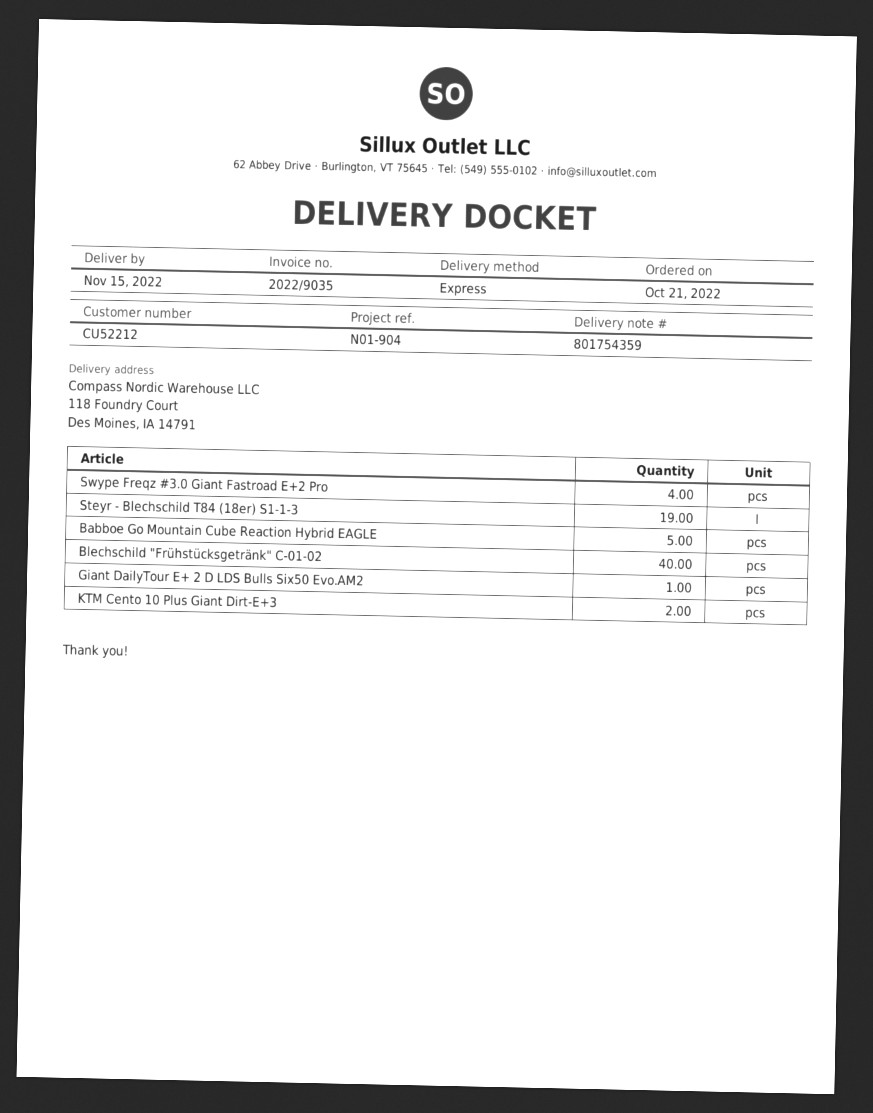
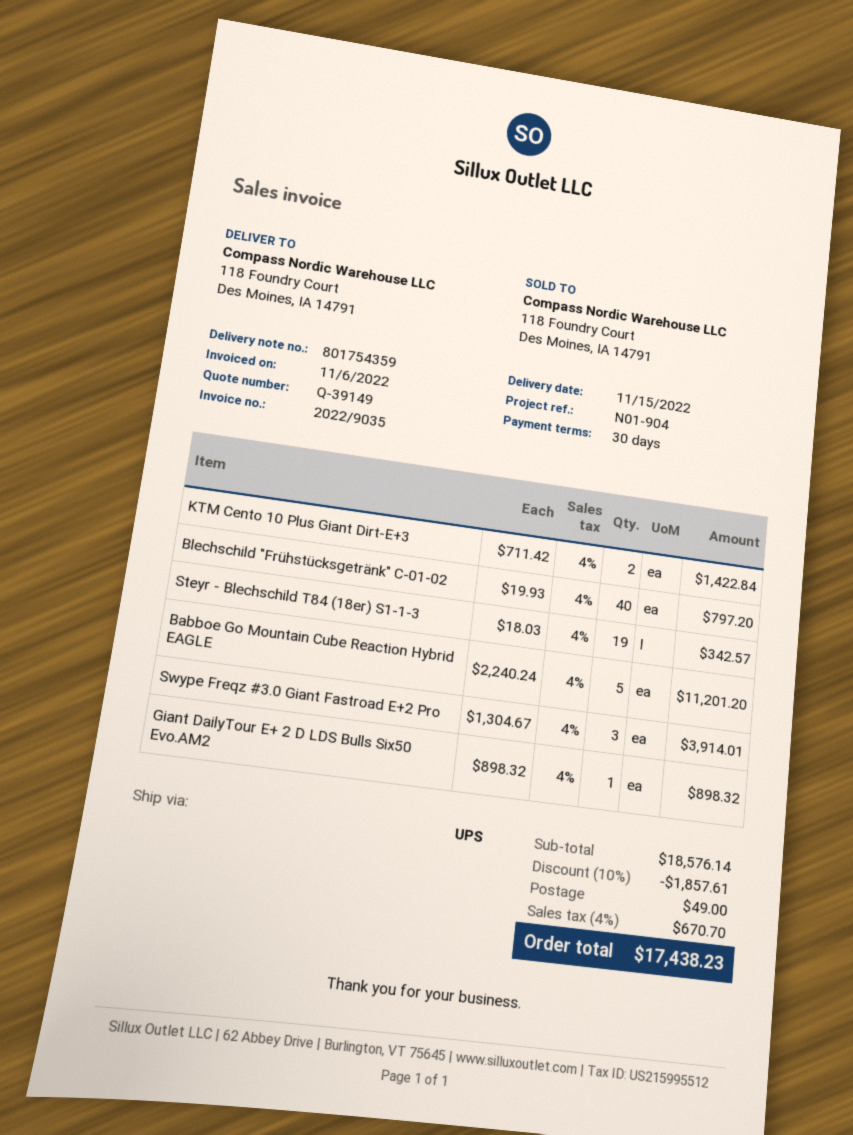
shipping method: express -> UPS
Swype Freqz #3.0 Giant Fastroad E+2 Pro: 4 -> 3

